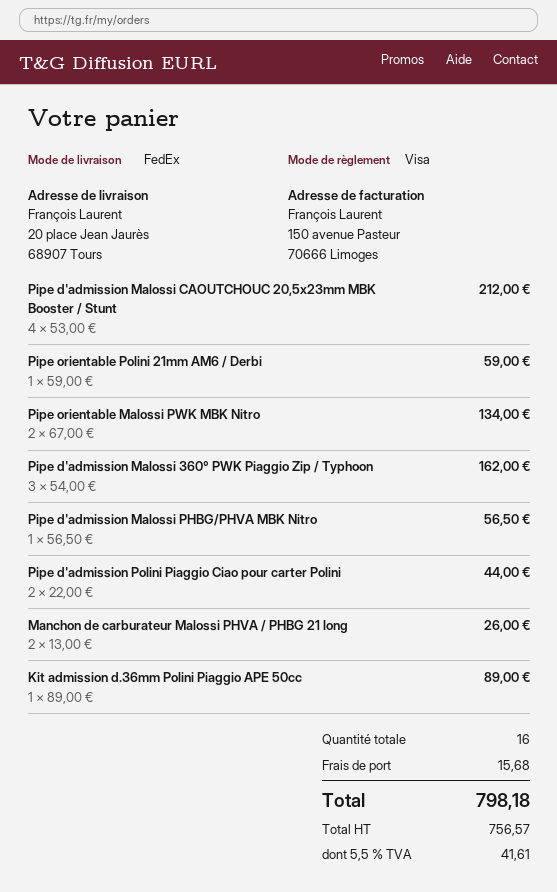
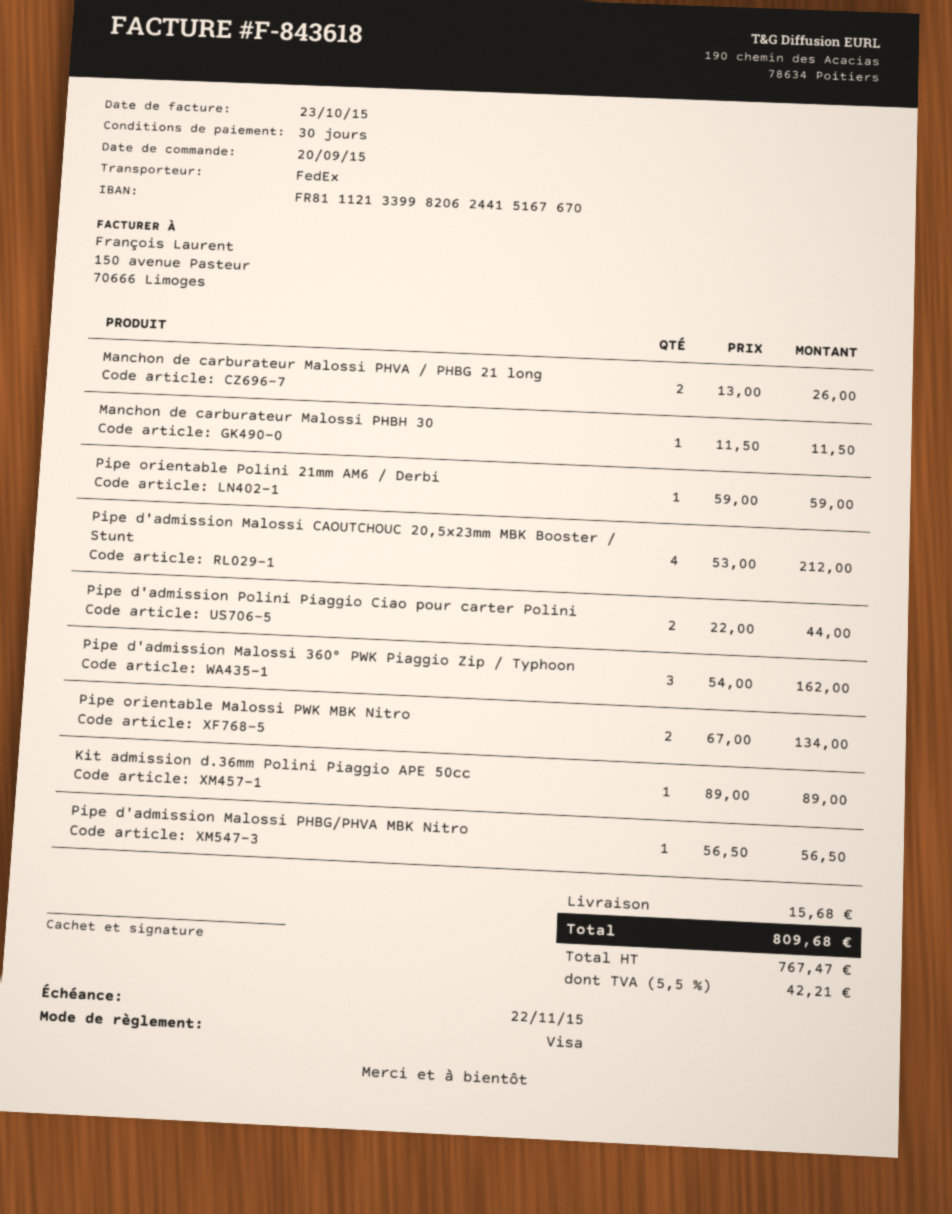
Manchon de carburateur Malossi PHBH 30: none -> 1 x 11.50 = 11.50
net: 756.57 -> 767.47
tax: 5.5% = 41.61 -> 5.5% = 42.21
total: 798.18 -> 809.68

